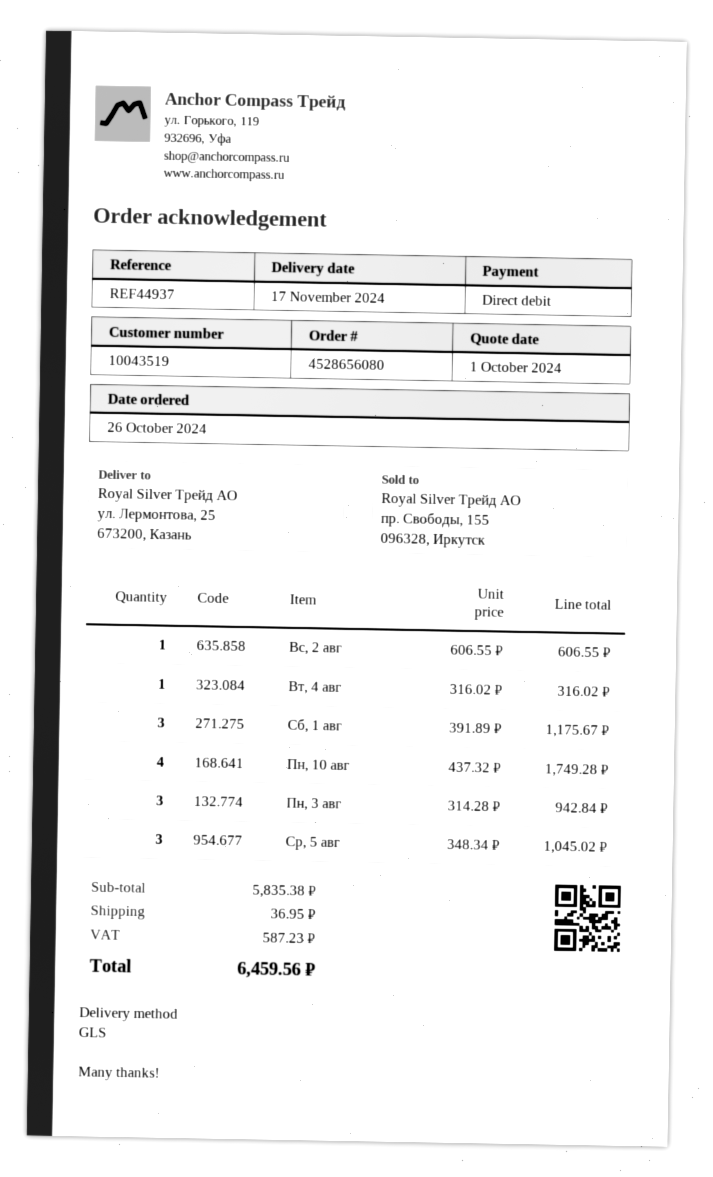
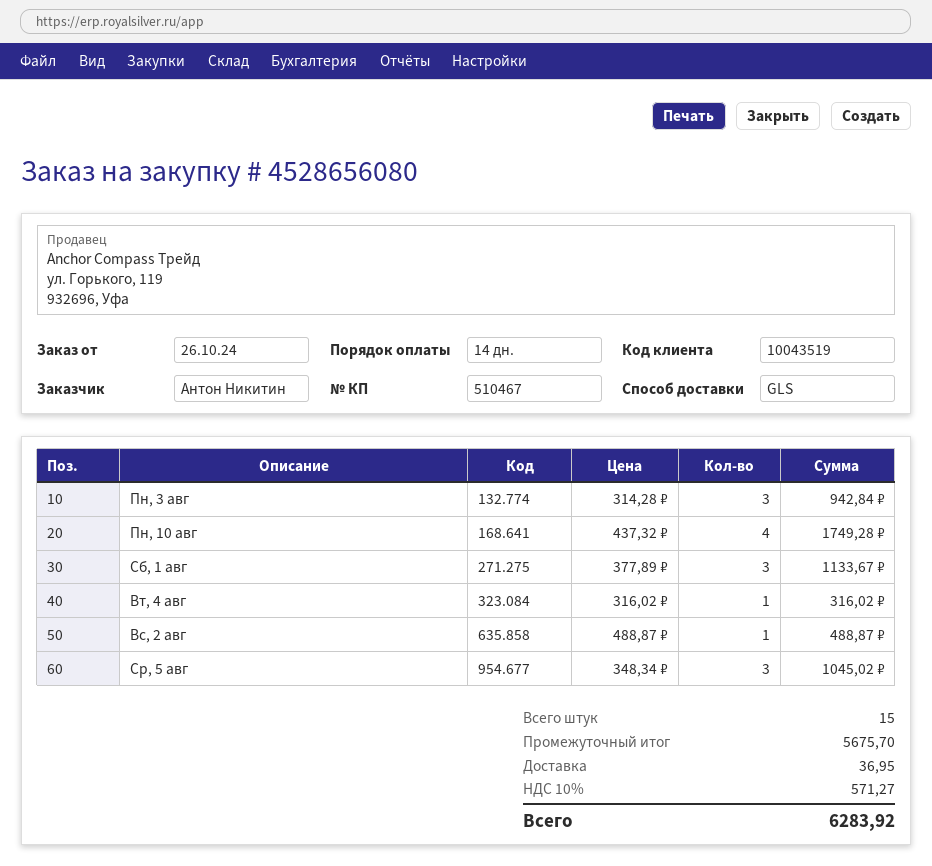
Вс, 2 авг: 1 x 606.55 = 606.55 -> 1 x 488.87 = 488.87
Сб, 1 авг: 3 x 391.89 = 1175.67 -> 3 x 377.89 = 1133.67
subtotal: 5835.38 -> 5675.70
tax: 587.23 -> 571.27
total: 6459.56 -> 6283.92

